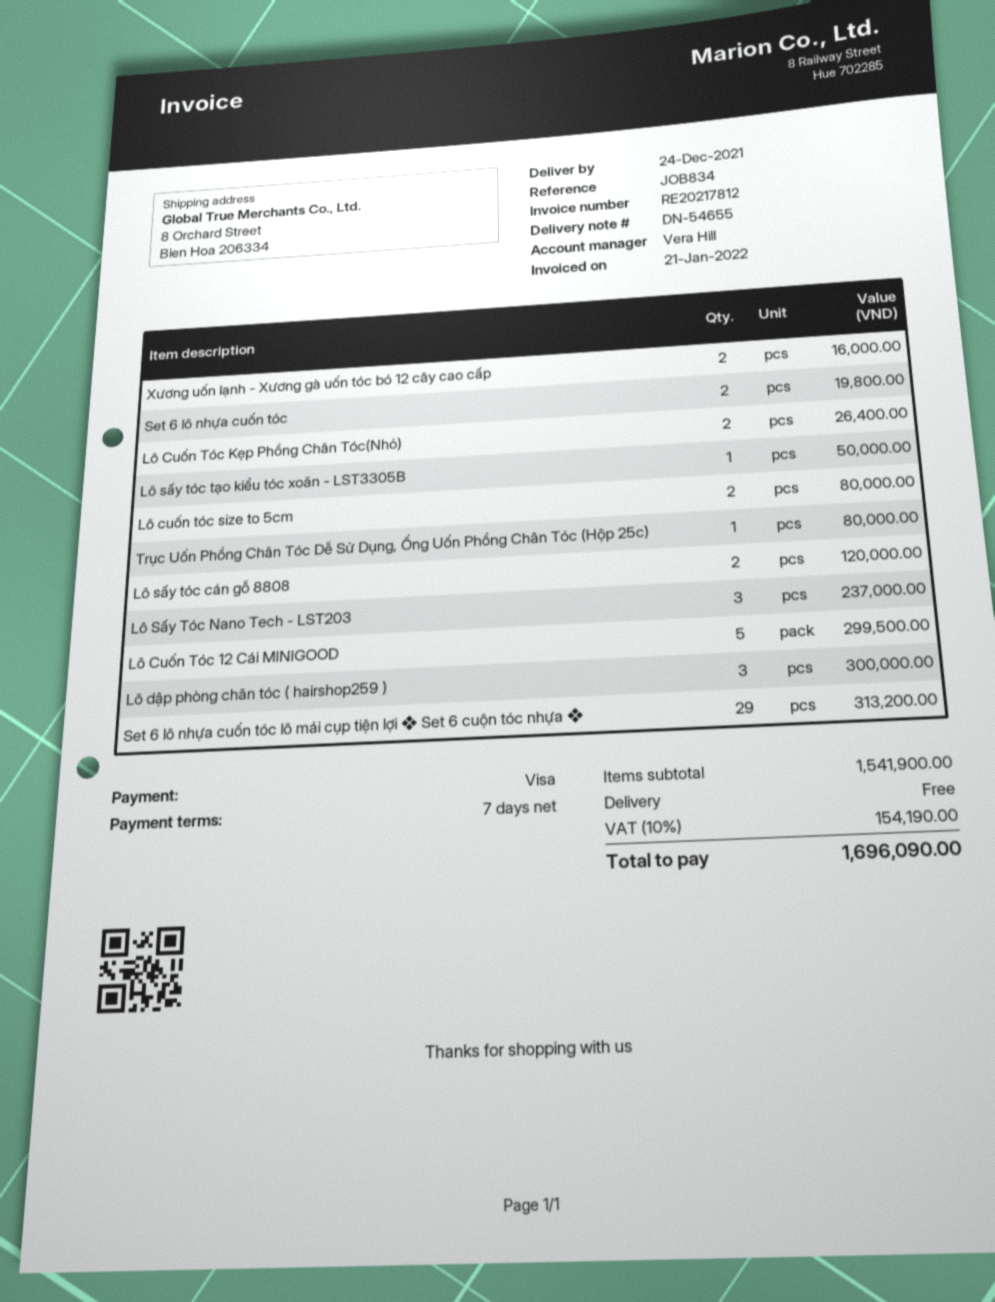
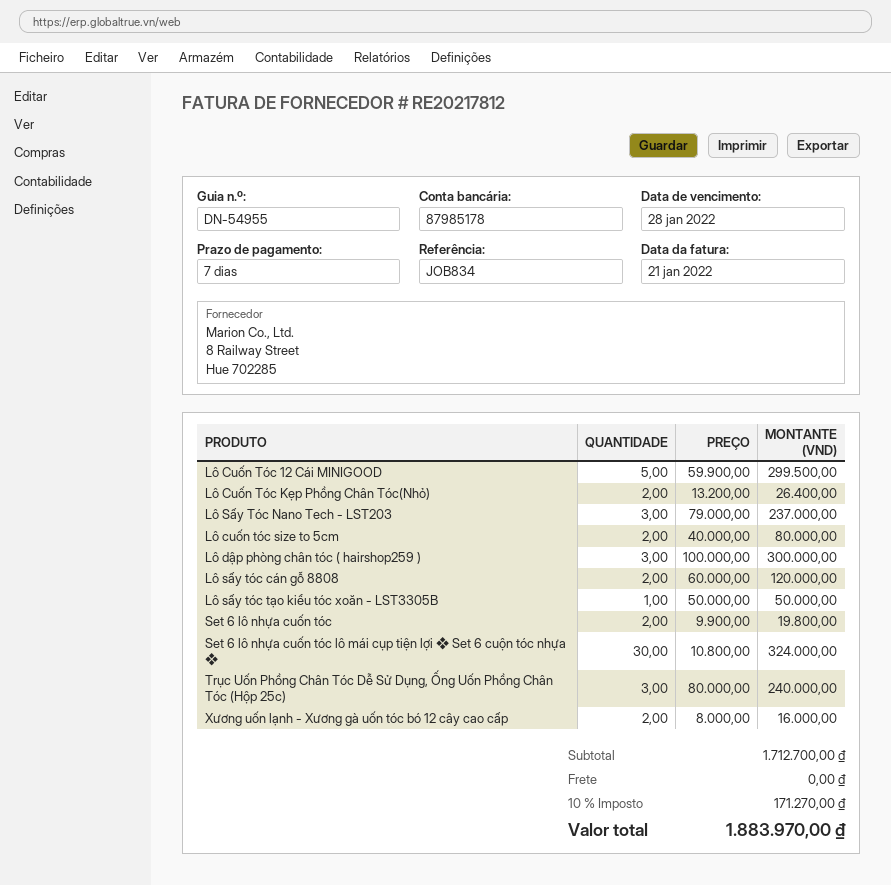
delivery note number: DN-54655 -> DN-54955
Trục Uốn Phồng Chân Tóc Dễ Sử Dụng, Ống Uốn Phồng Chân Tóc (Hộp 25c): 1 for 80000.00 -> 3 for 240000.00
Set 6 lô nhựa cuốn tóc lô mái cụp tiện lợi ❖ Set 6 cuộn tóc nhựa ❖: 29 for 313200.00 -> 30 for 324000.00
subtotal: 1541900.00 -> 1712700.00
tax: 10% = 154190.00 -> 10% = 171270.00
total: 1696090.00 -> 1883970.00

